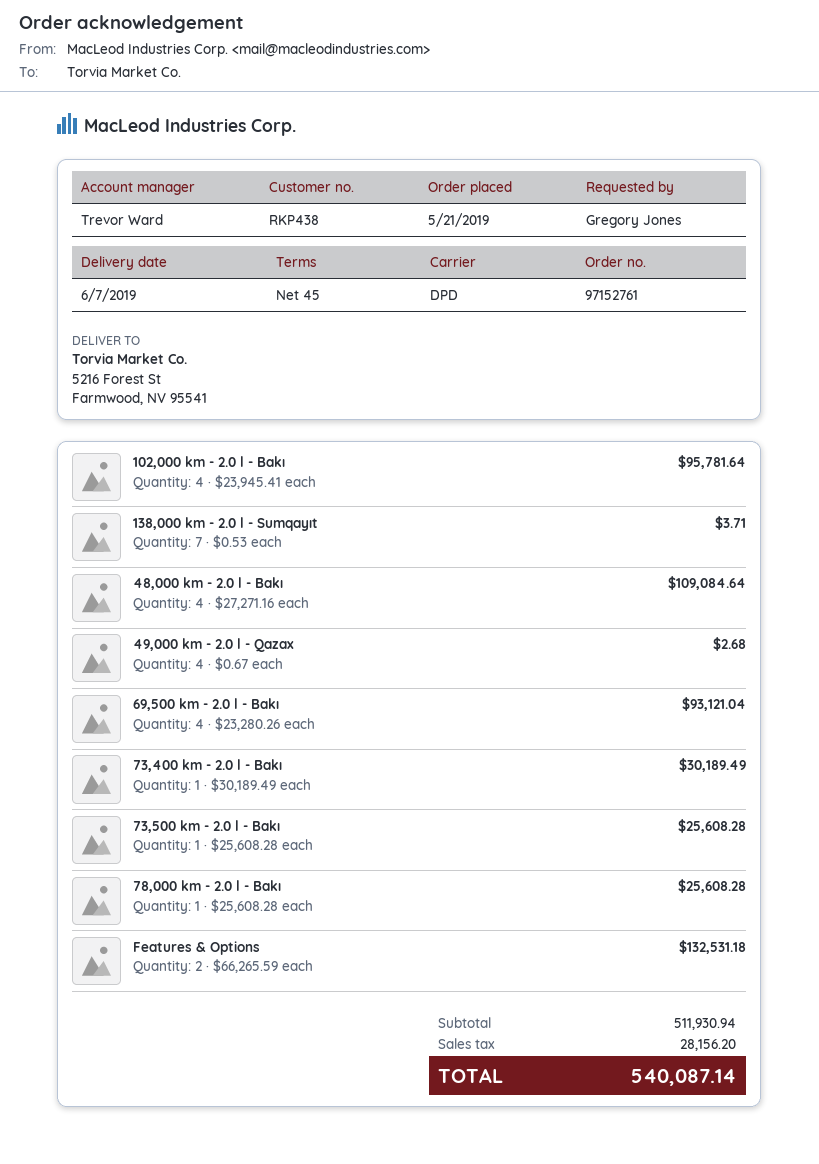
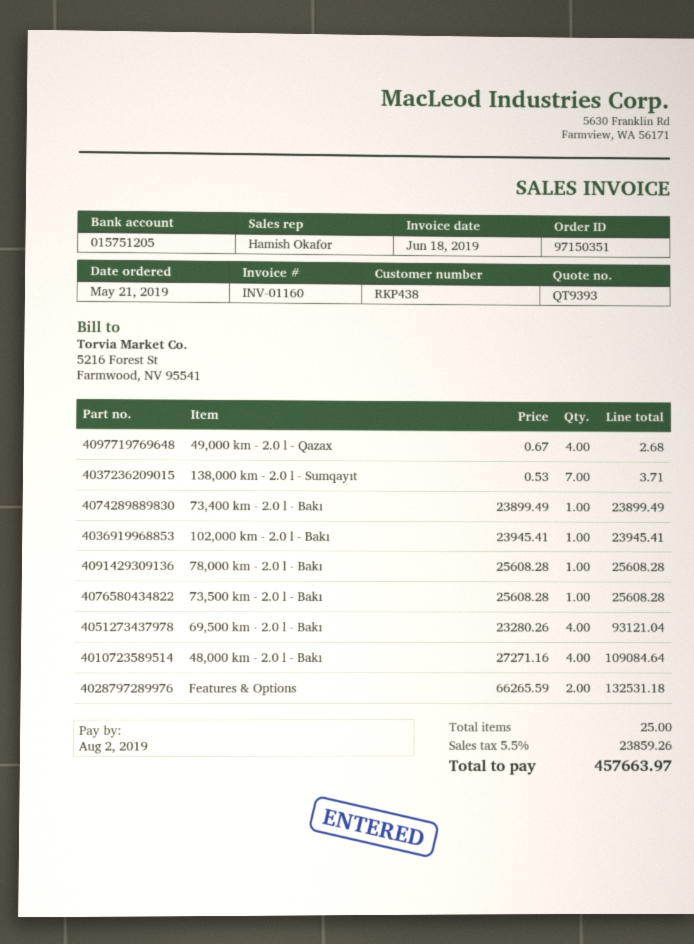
order number: 97152761 -> 97150351
sales rep: Trevor Ward -> Hamish Okafor
102,000 km - 2.0 l - Bakı: 4 x 23945.41 = 95781.64 -> 1 x 23945.41 = 23945.41
73,400 km - 2.0 l - Bakı: 1 x 30189.49 = 30189.49 -> 1 x 23899.49 = 23899.49
tax: 28156.20 -> 23859.26
total: 540087.14 -> 457663.97

